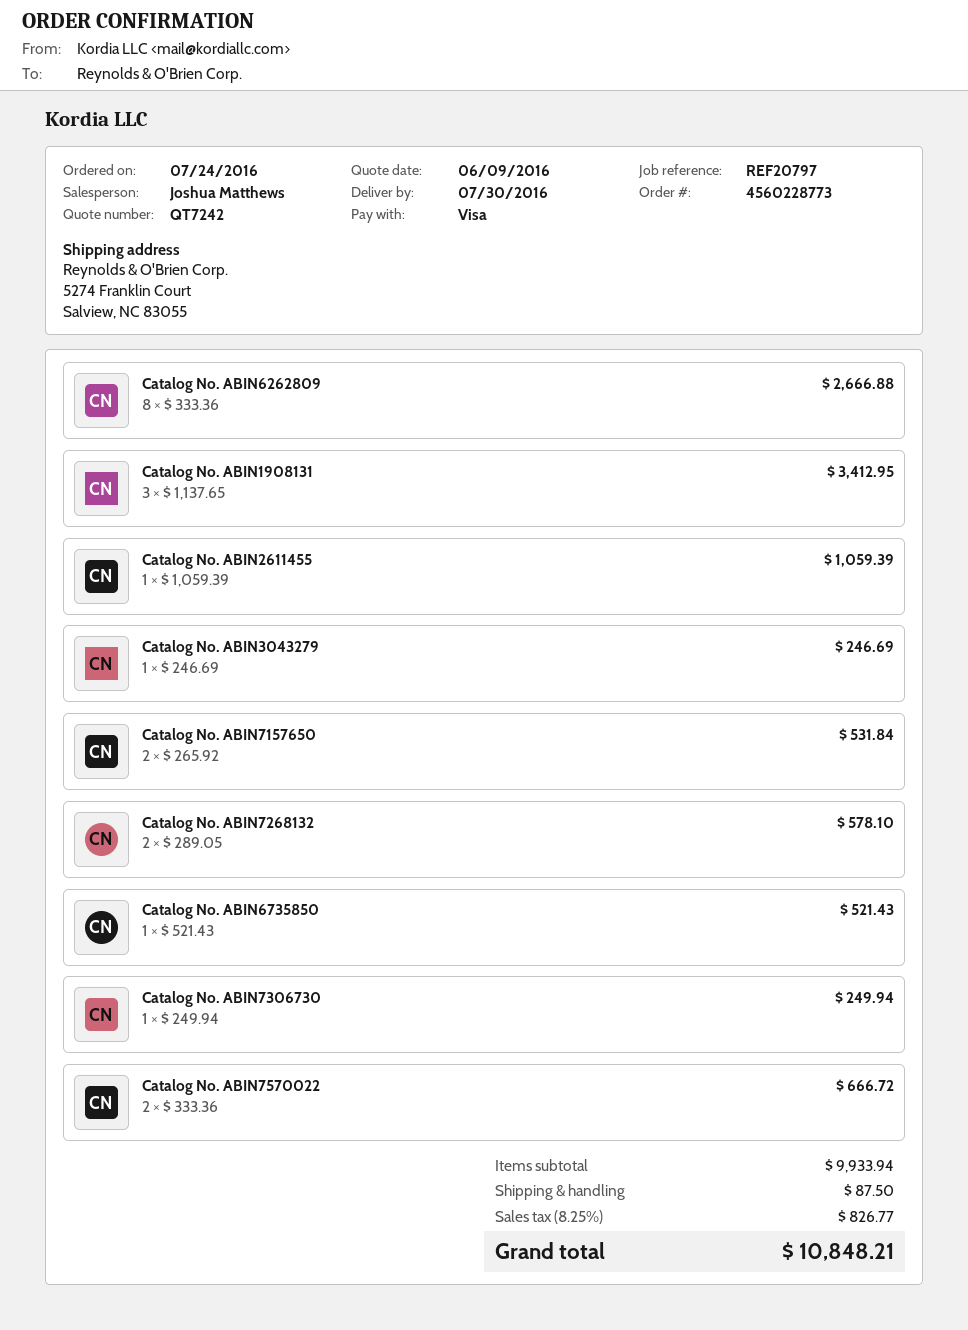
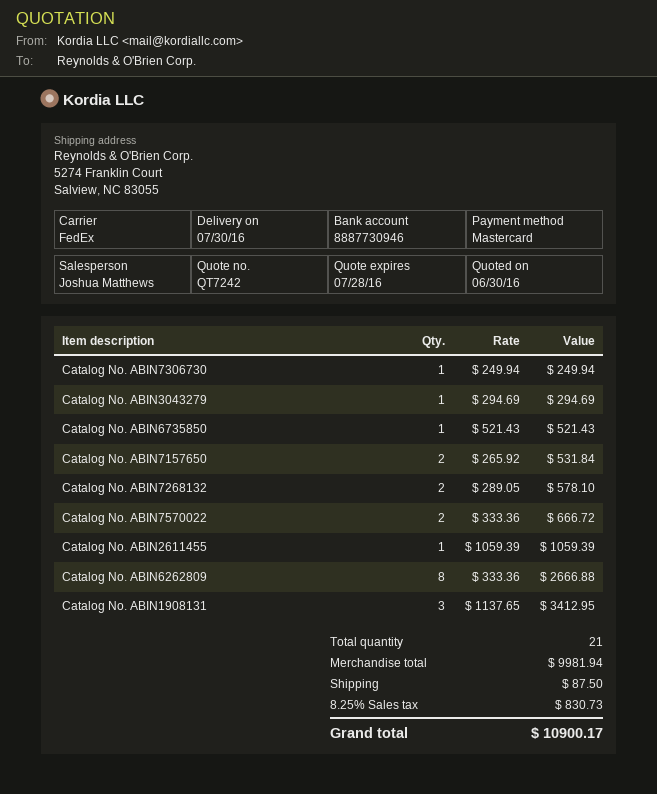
quote date: 2016-06-09 -> 2016-06-30
payment method: Visa -> Mastercard
Catalog No. ABIN3043279: 1 x 246.69 = 246.69 -> 1 x 294.69 = 294.69
subtotal: 9933.94 -> 9981.94
tax: 8.25% = 826.77 -> 8.25% = 830.73
total: 10848.21 -> 10900.17

